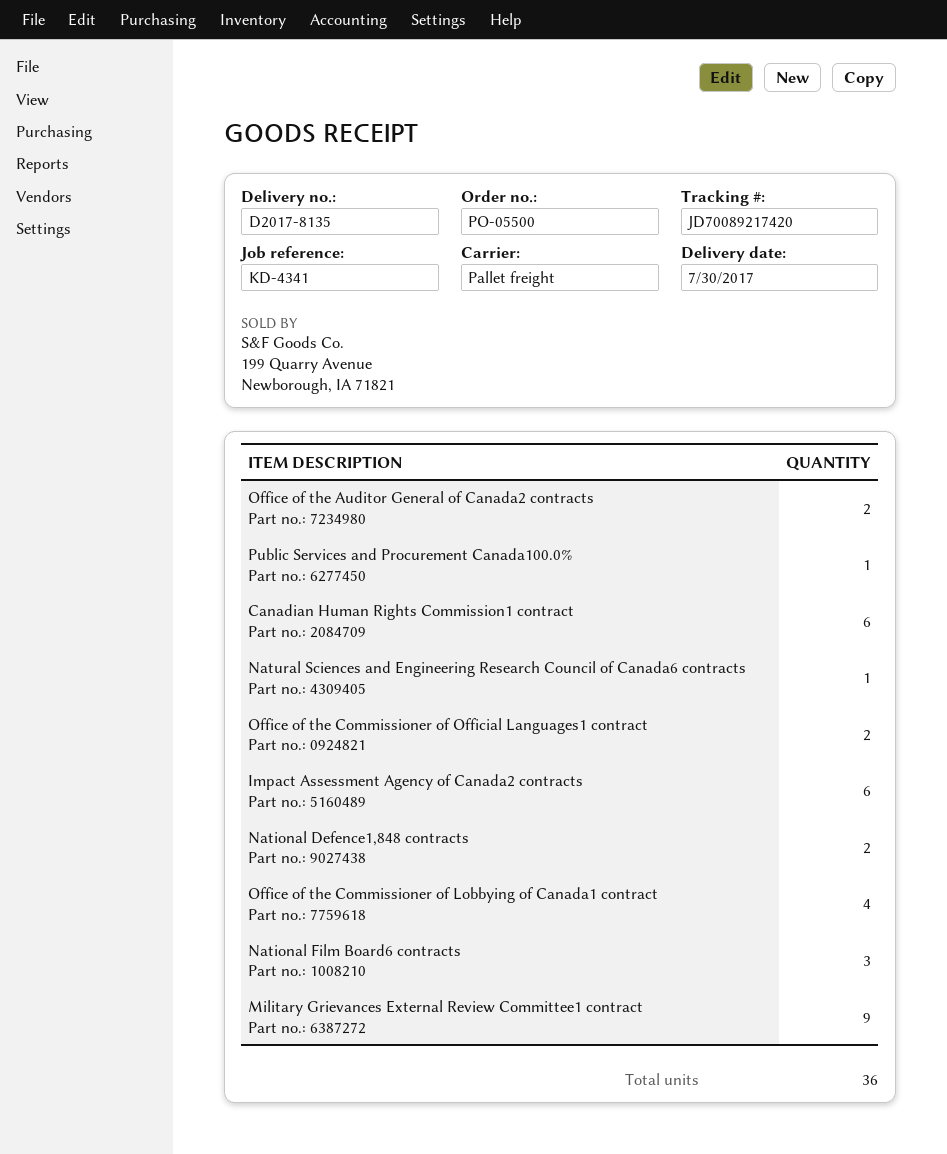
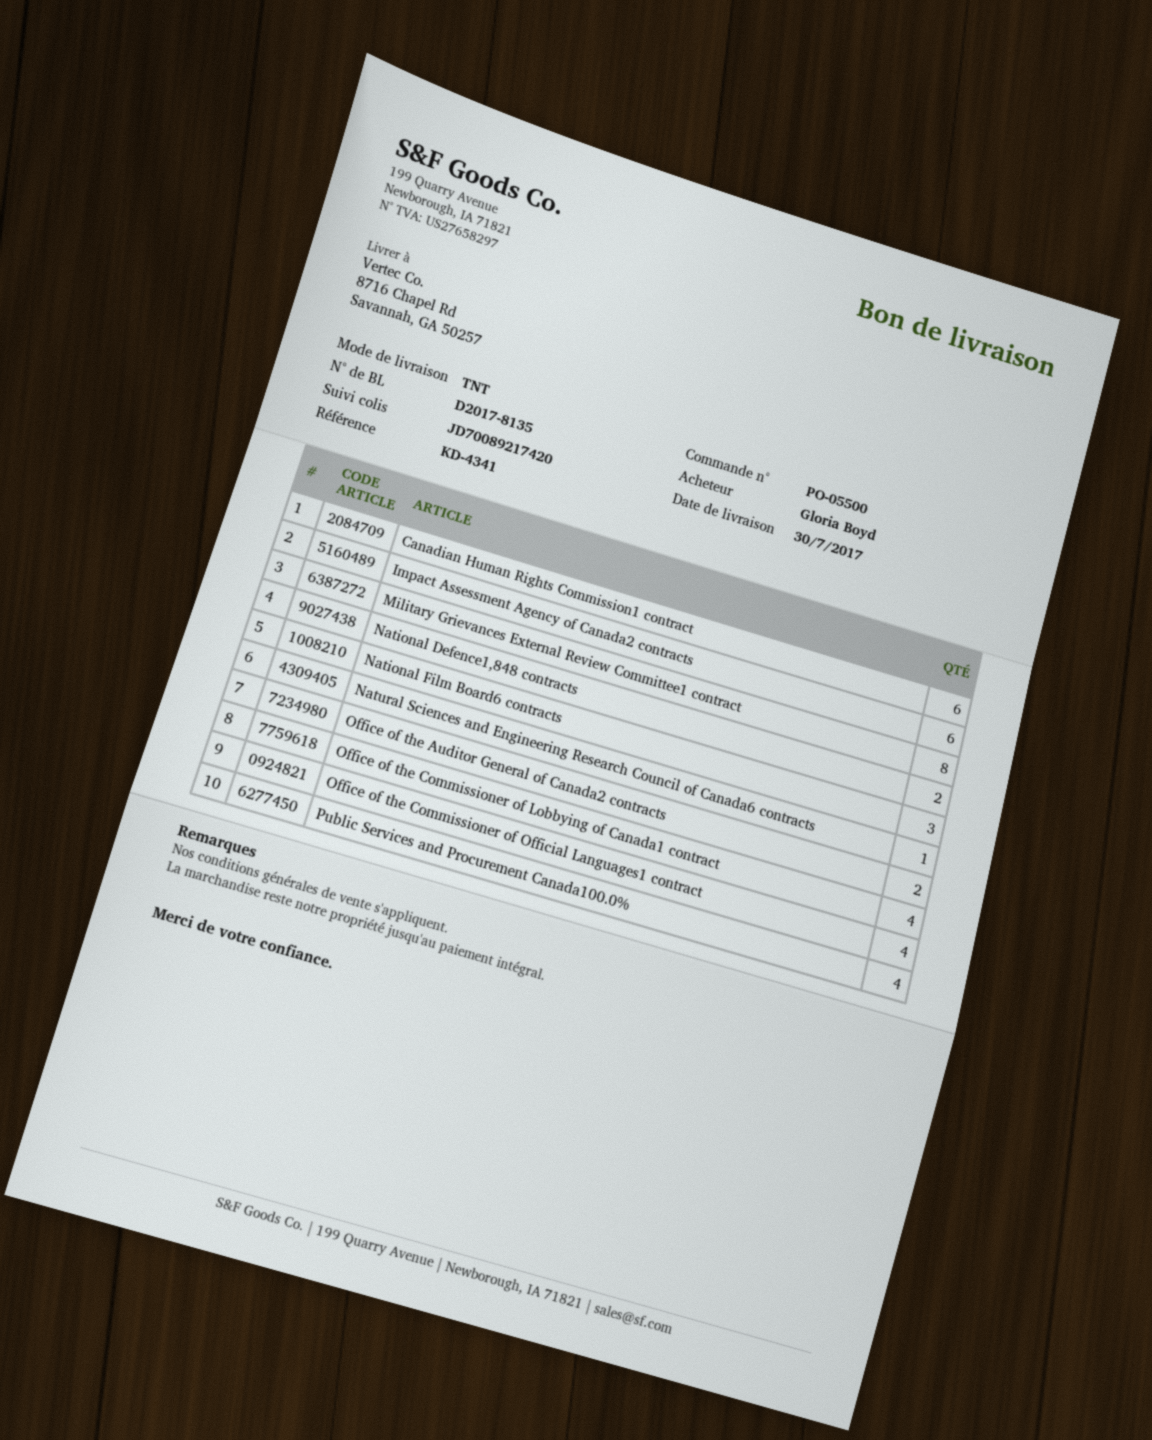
shipping method: pallet freight -> TNT
Public Services and Procurement Canada100.0%: 1 -> 4
Office of the Commissioner of Official Languages1 contract: 2 -> 4
Military Grievances External Review Committee1 contract: 9 -> 8

